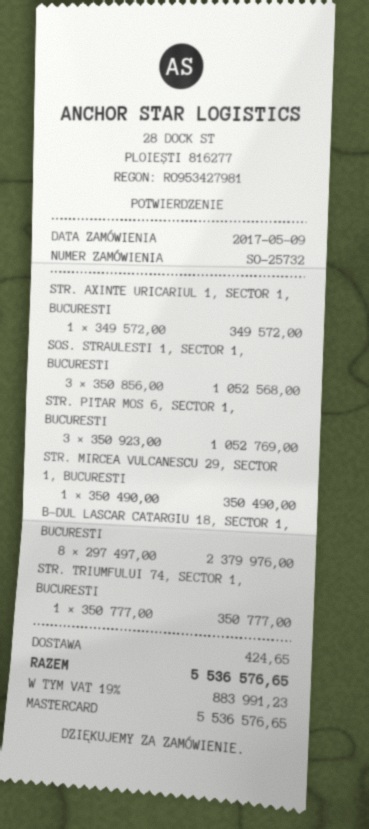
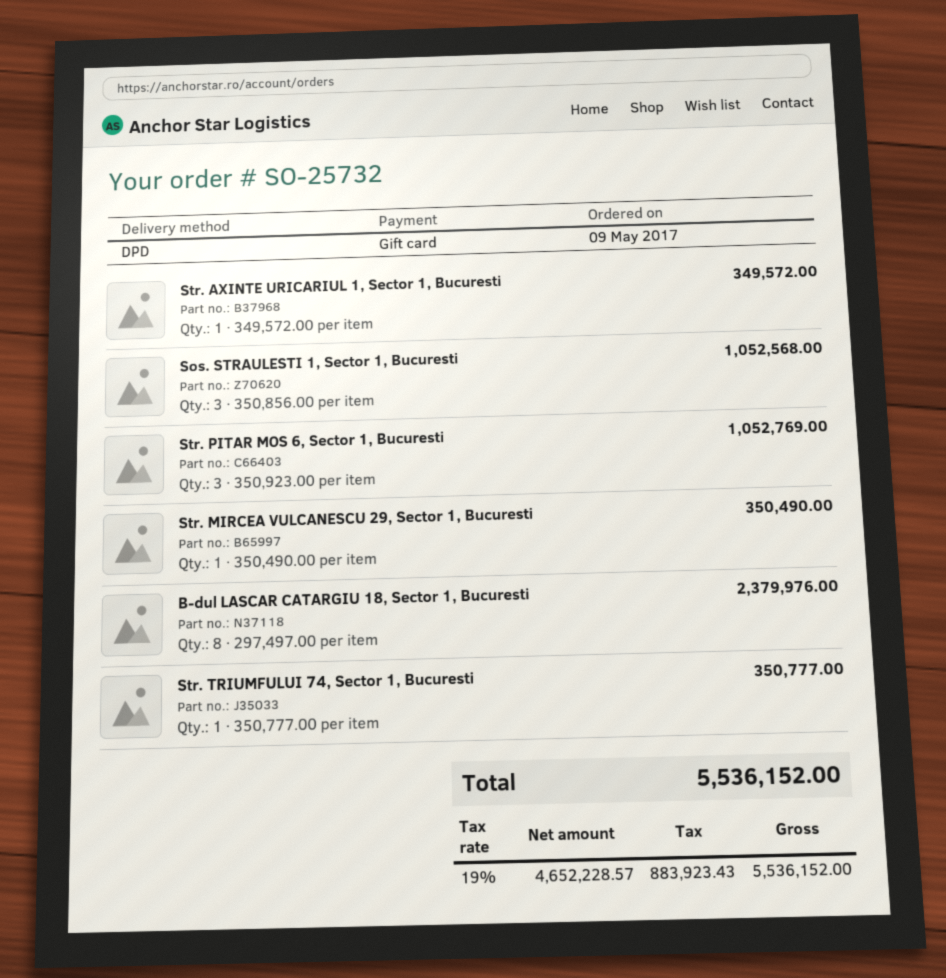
payment method: Mastercard -> gift card
shipping: 424.65 -> none
tax: 19% = 883991.23 -> 19% = 883923.43
total: 5536576.65 -> 5536152.00

